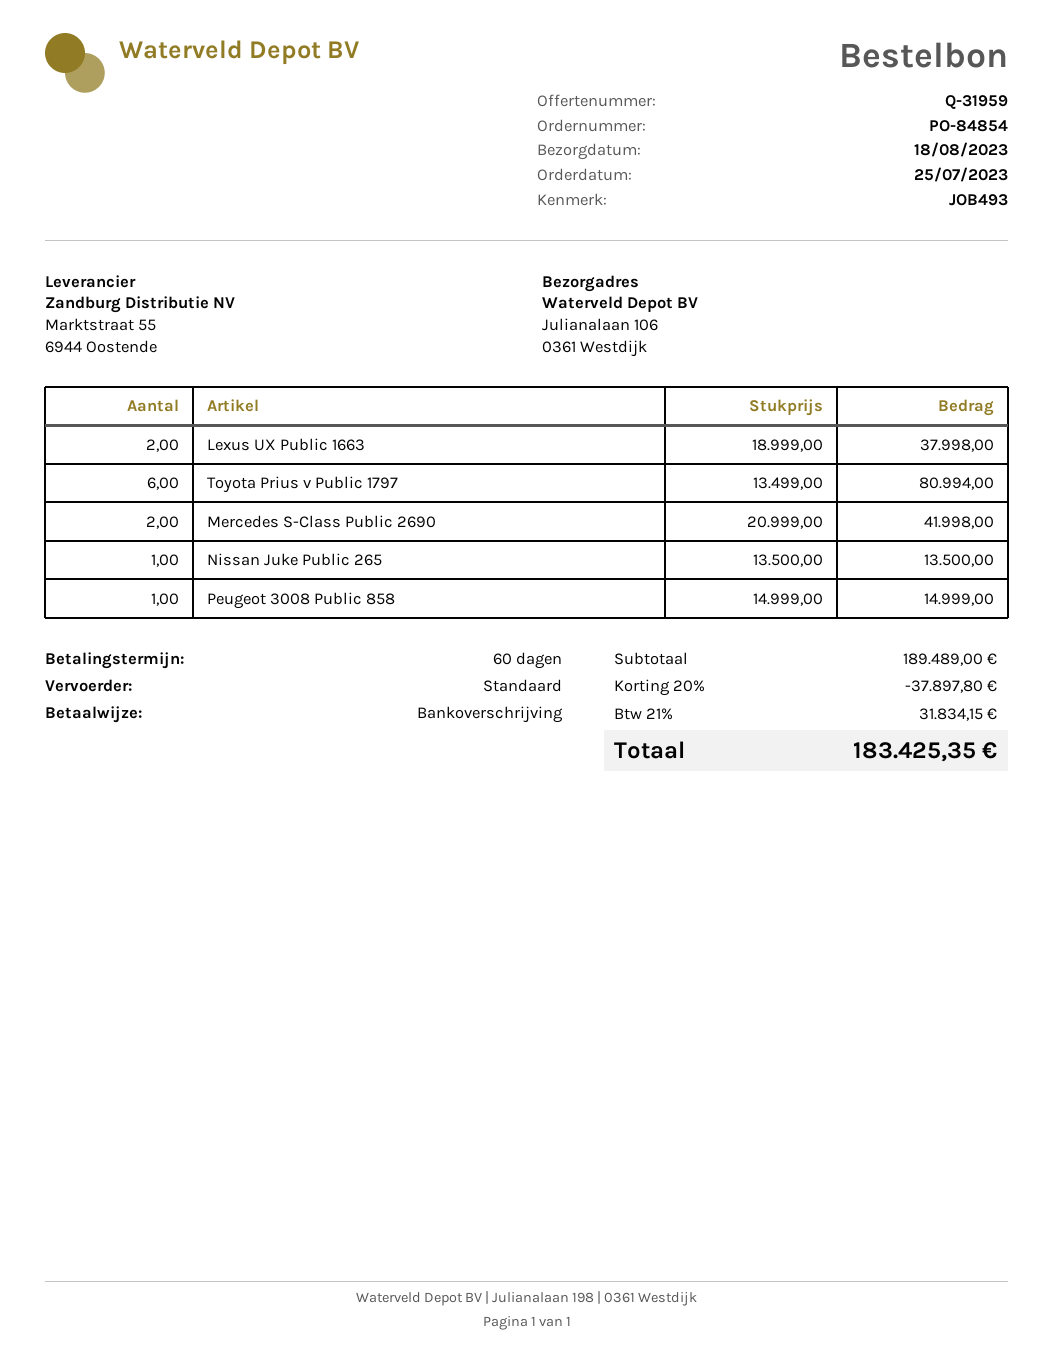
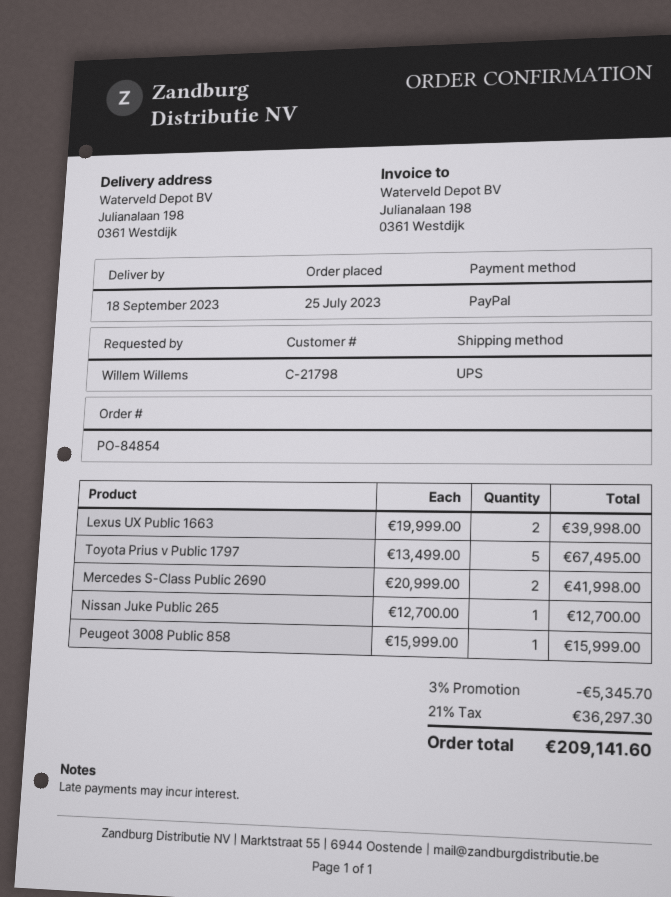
delivery date: 2023-08-18 -> 2023-09-18
payment method: bank transfer -> PayPal
shipping method: standard -> UPS
ship to: Julianalaan 106, 0361 Westdijk -> Julianalaan 198, 0361 Westdijk
Lexus UX Public 1663: 2 x 18999.00 = 37998.00 -> 2 x 19999.00 = 39998.00
Toyota Prius v Public 1797: 6 x 13499.00 = 80994.00 -> 5 x 13499.00 = 67495.00
Nissan Juke Public 265: 1 x 13500.00 = 13500.00 -> 1 x 12700.00 = 12700.00
Peugeot 3008 Public 858: 1 x 14999.00 = 14999.00 -> 1 x 15999.00 = 15999.00
discount: 20% = 37897.80 -> 3% = 5345.70
tax: 21% = 31834.15 -> 21% = 36297.30
total: 183425.35 -> 209141.60

